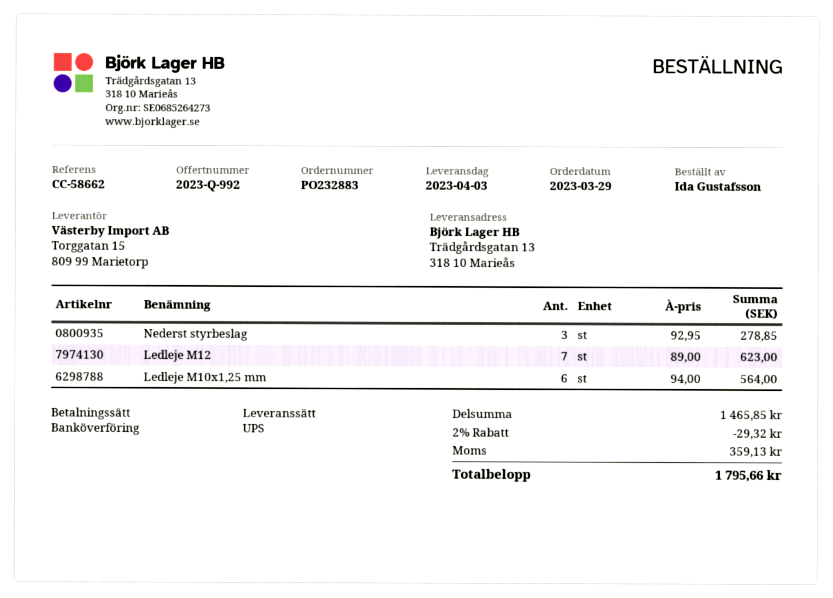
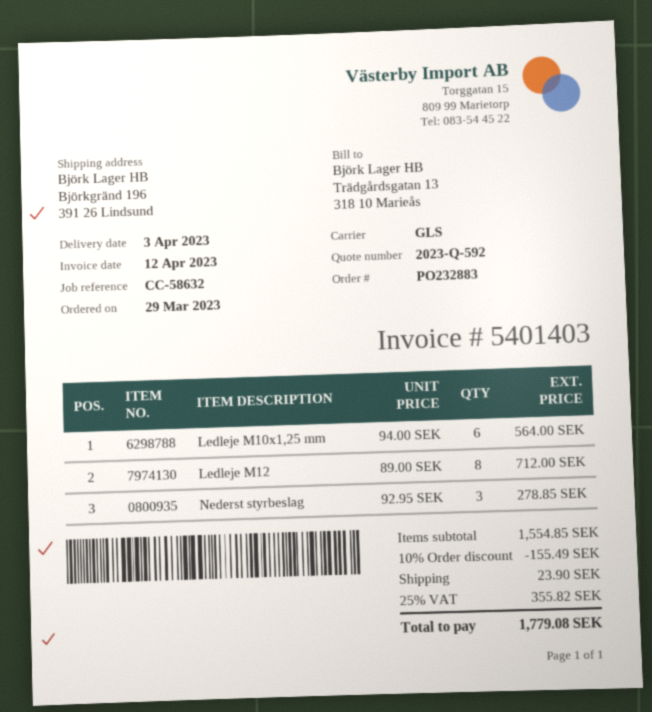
quote number: 2023-Q-992 -> 2023-Q-592
reference: CC-58662 -> CC-58632
shipping method: UPS -> GLS
ship to: Trädgårdsgatan 13, 318 10 Marieås -> Björkgränd 196, 391 26 Lindsund
Ledleje M12: 7 x 89.00 = 623.00 -> 8 x 89.00 = 712.00
subtotal: 1465.85 -> 1554.85
discount: 2% = 29.32 -> 10% = 155.49
shipping: none -> 23.90
tax: 359.13 -> 355.82
total: 1795.66 -> 1779.08

